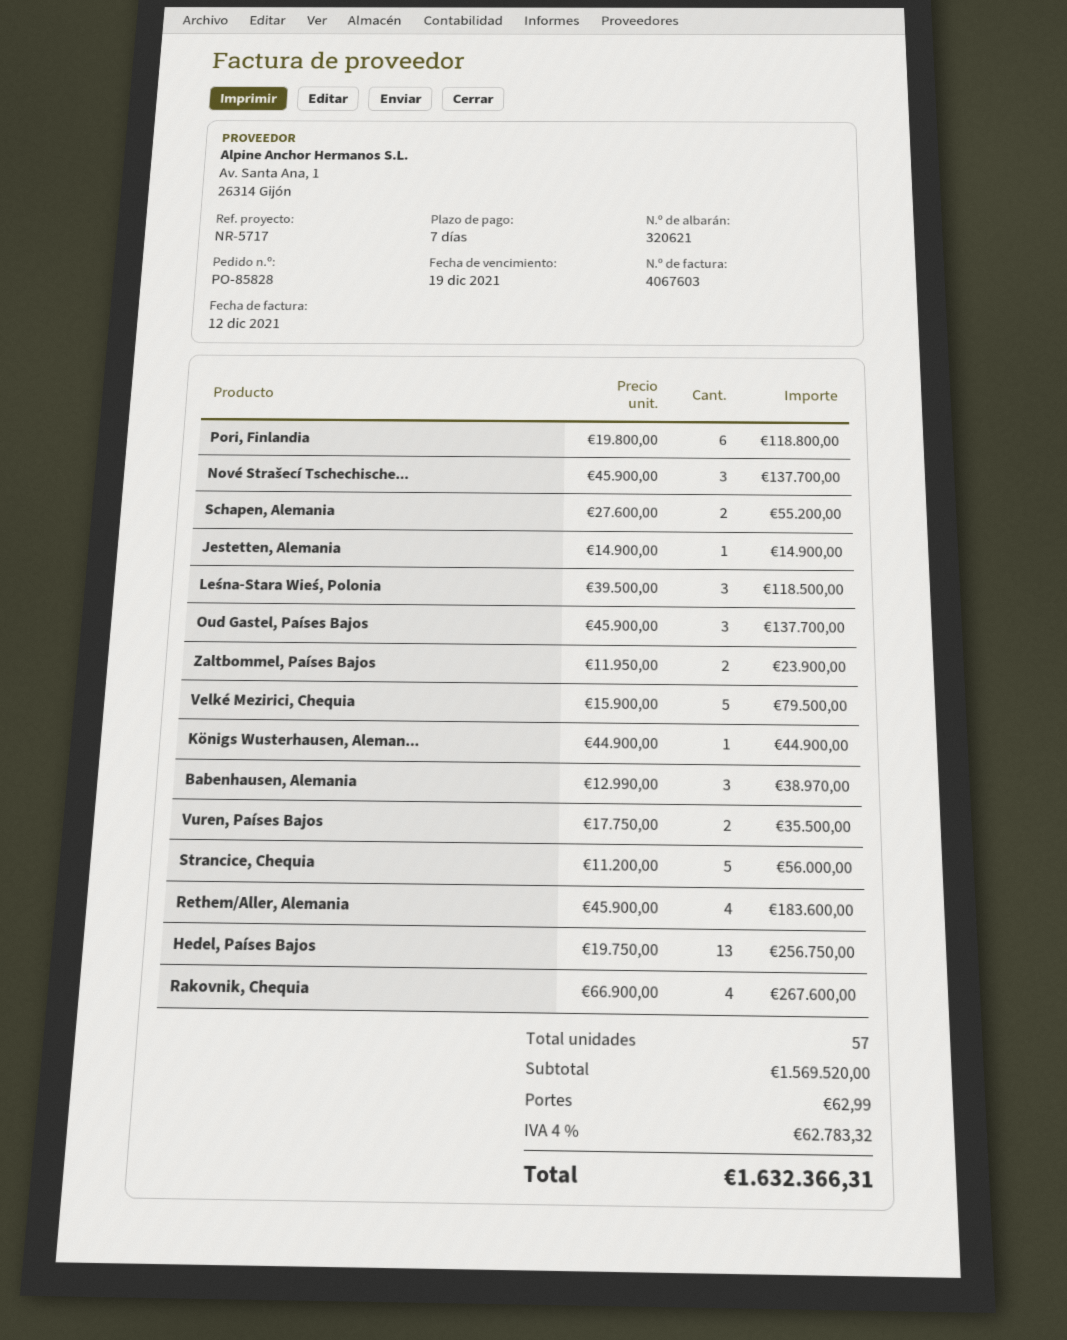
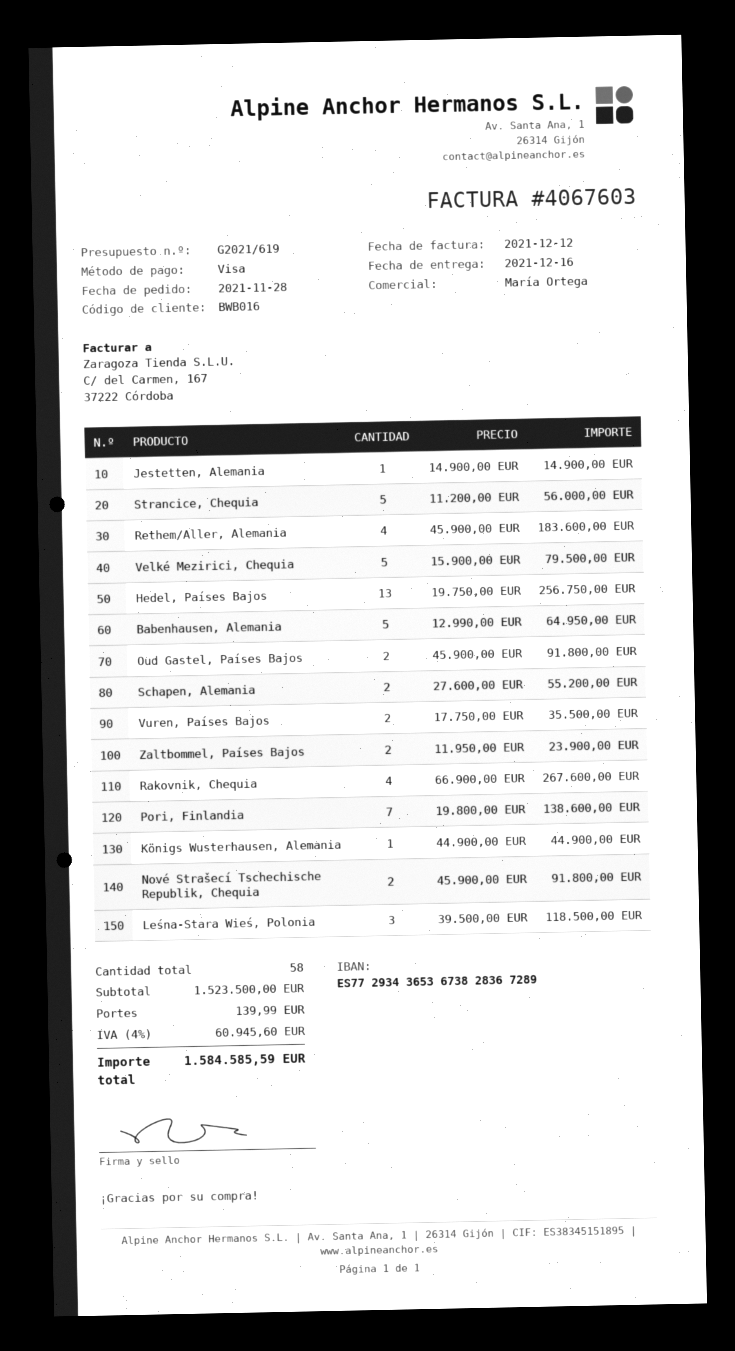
Pori, Finlandia: 6 x 19800.00 = 118800.00 -> 7 x 19800.00 = 138600.00
Nové Strašecí Tschechische...: 3 x 45900.00 = 137700.00 -> 2 x 45900.00 = 91800.00
Oud Gastel, Países Bajos: 3 x 45900.00 = 137700.00 -> 2 x 45900.00 = 91800.00
Babenhausen, Alemania: 3 x 12990.00 = 38970.00 -> 5 x 12990.00 = 64950.00
total quantity: 57 -> 58
subtotal: 1569520.00 -> 1523500.00
shipping: 62.99 -> 139.99
tax: 4% = 62783.32 -> 4% = 60945.60
total: 1632366.31 -> 1584585.59

